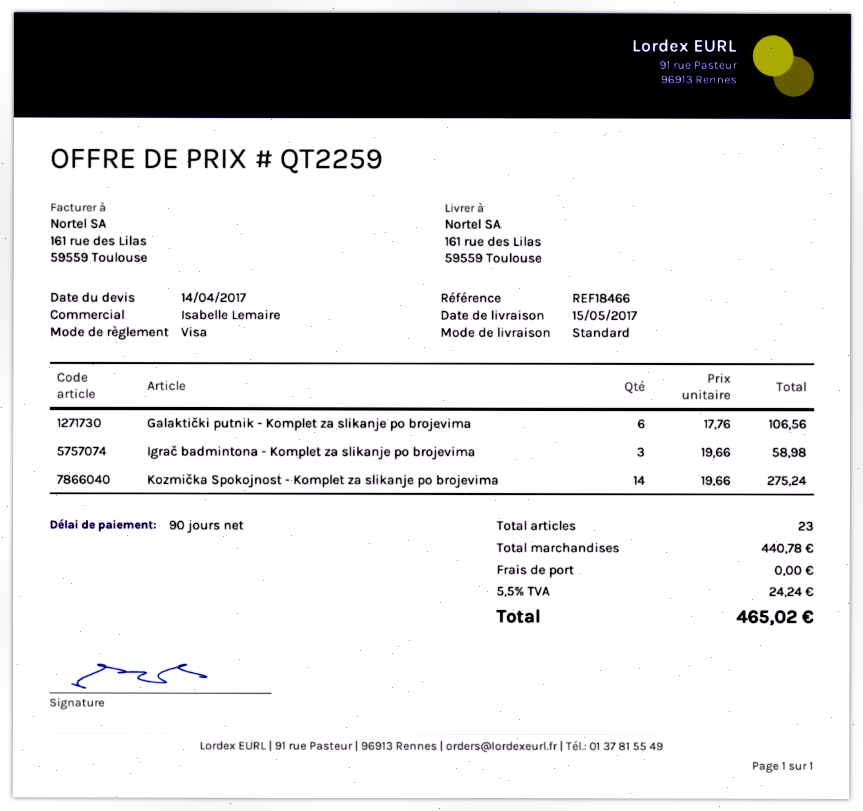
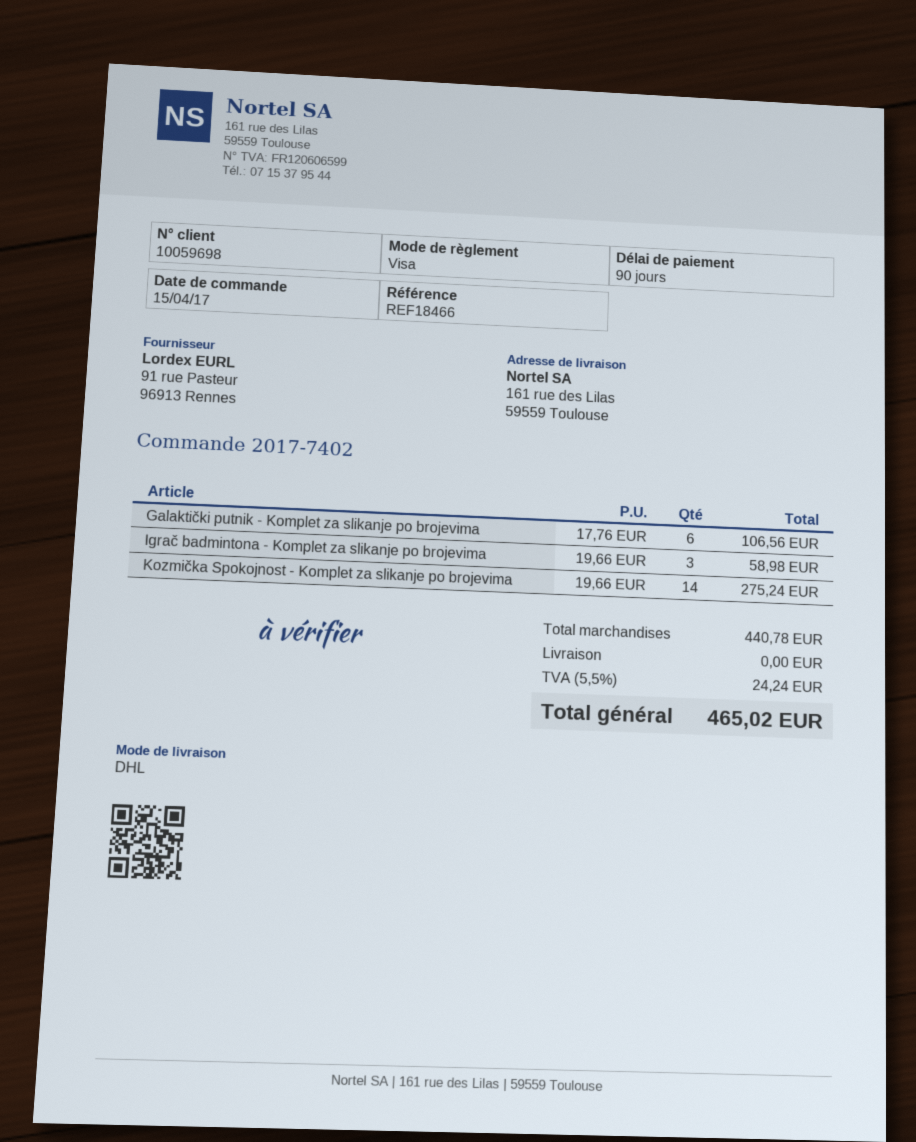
shipping method: standard -> DHL

